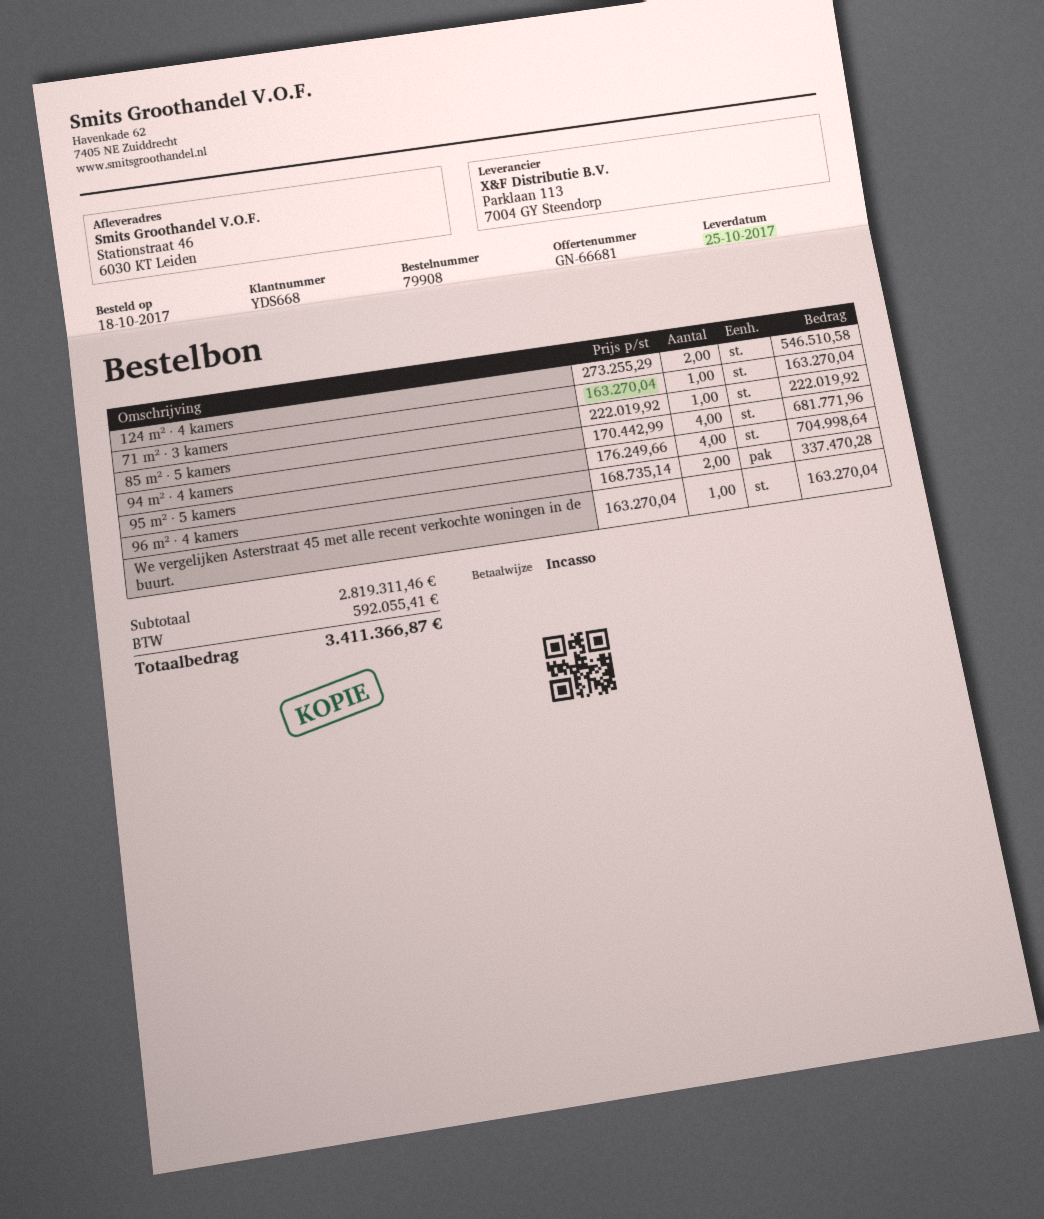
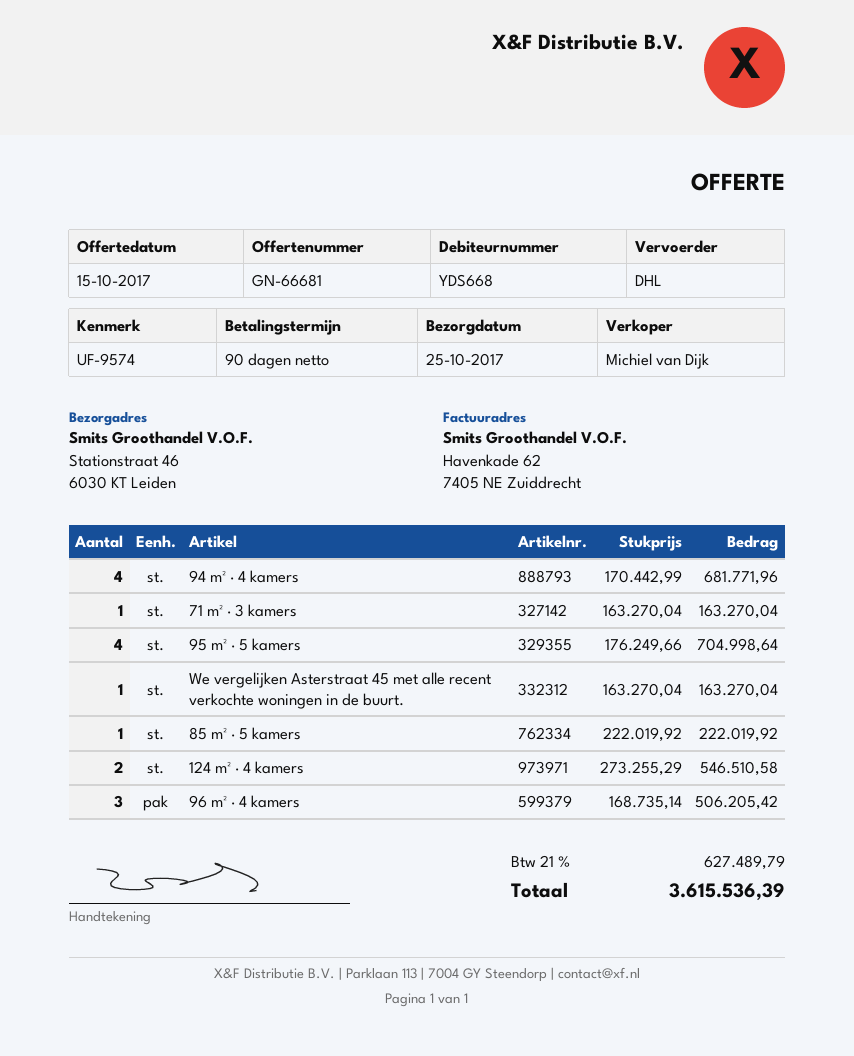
96 m² · 4 kamers: 2 x 168735.14 = 337470.28 -> 3 x 168735.14 = 506205.42
tax: 592055.41 -> 627489.79
total: 3411366.87 -> 3615536.39

